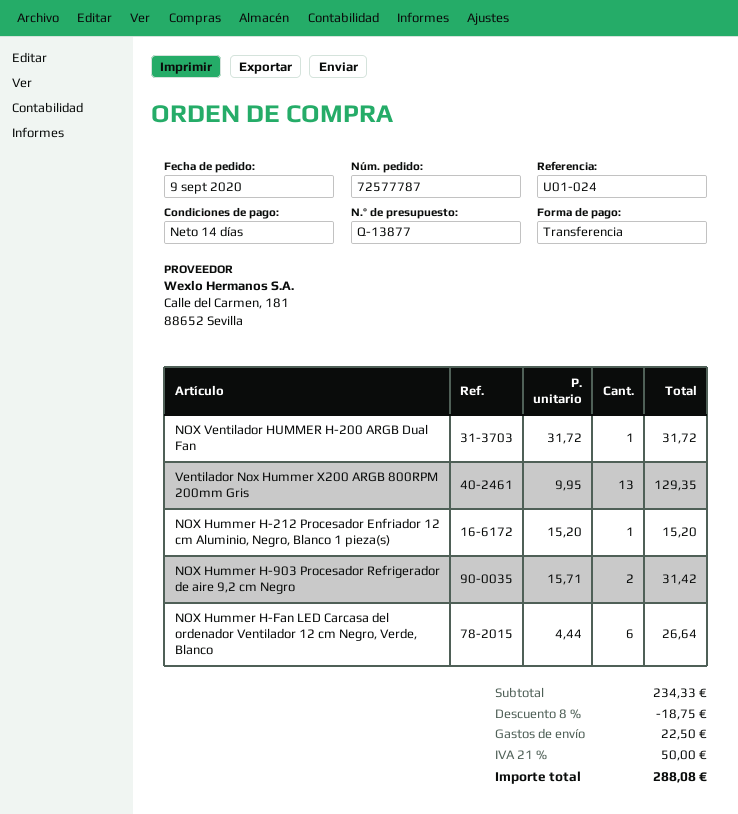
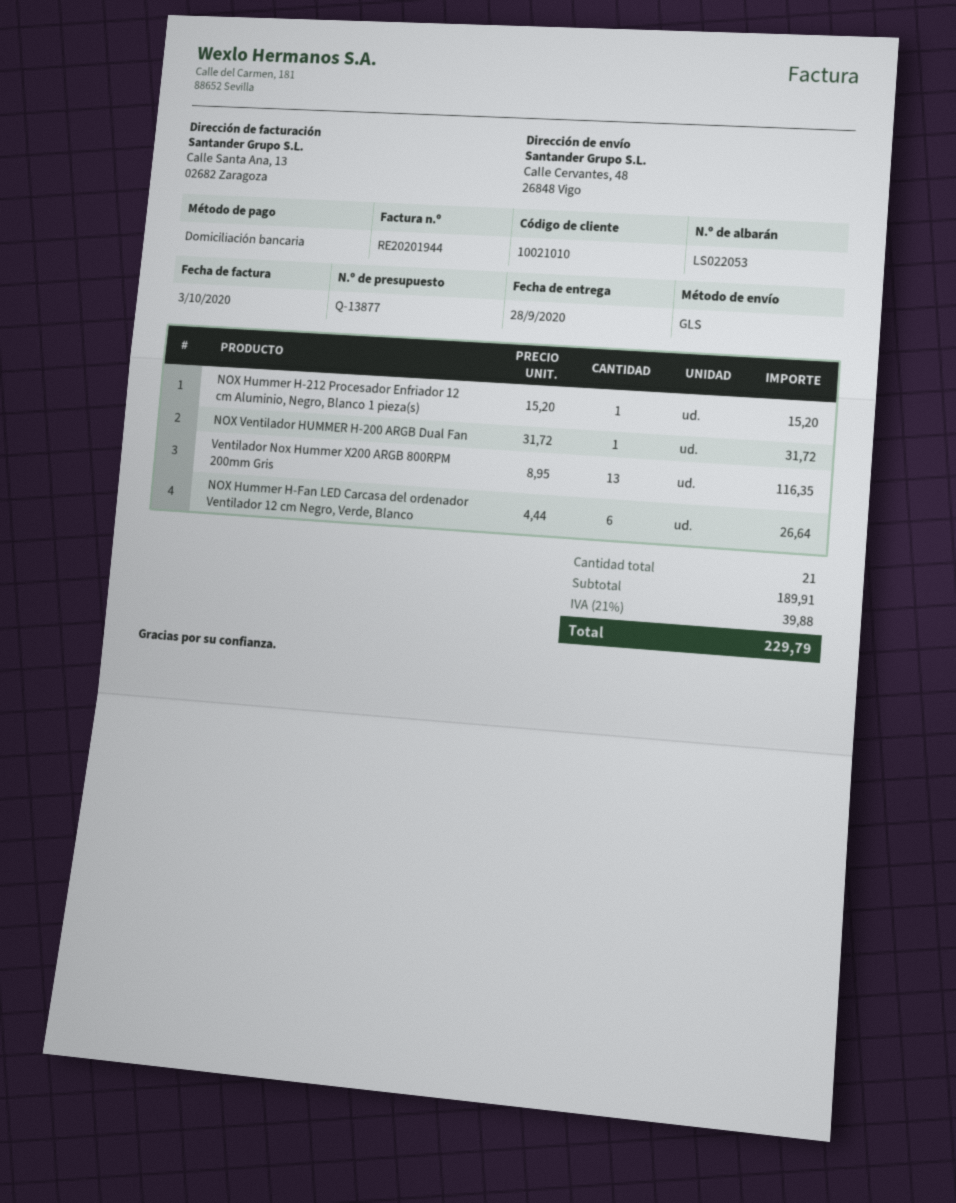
payment method: bank transfer -> direct debit
Ventilador Nox Hummer X200 ARGB 800RPM 200mm Gris: 13 x 9.95 = 129.35 -> 13 x 8.95 = 116.35
NOX Hummer H-903 Procesador Refrigerador de aire 9,2 cm Negro: 2 x 15.71 = 31.42 -> none
subtotal: 234.33 -> 189.91
discount: 8% = 18.75 -> none
shipping: 22.50 -> none
tax: 21% = 50.00 -> 21% = 39.88
total: 288.08 -> 229.79

